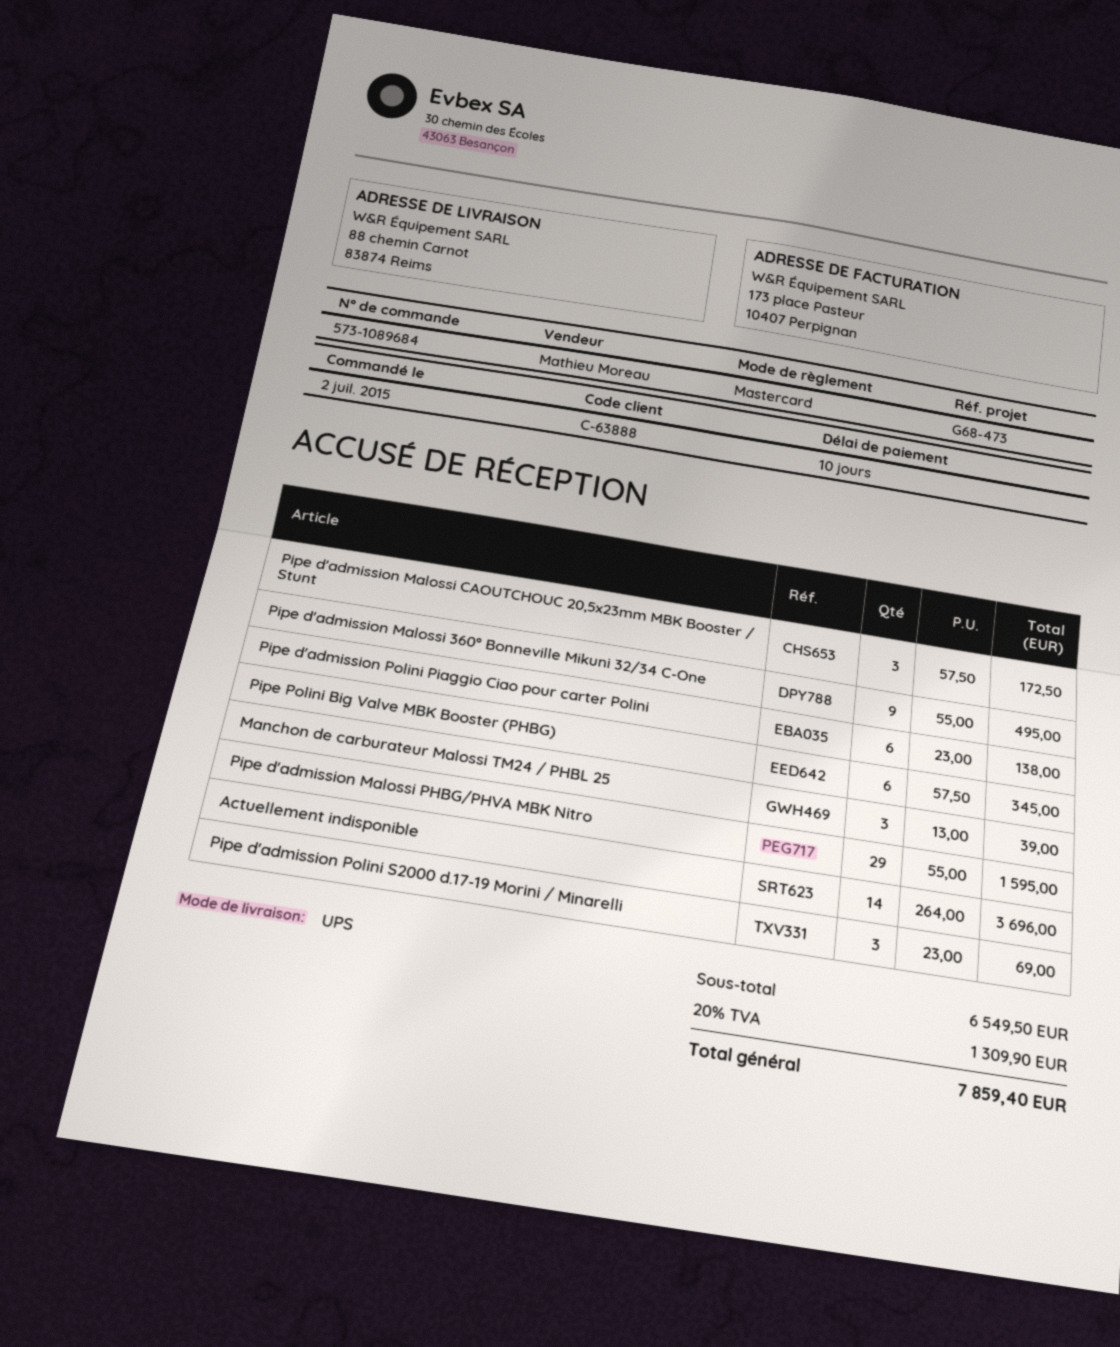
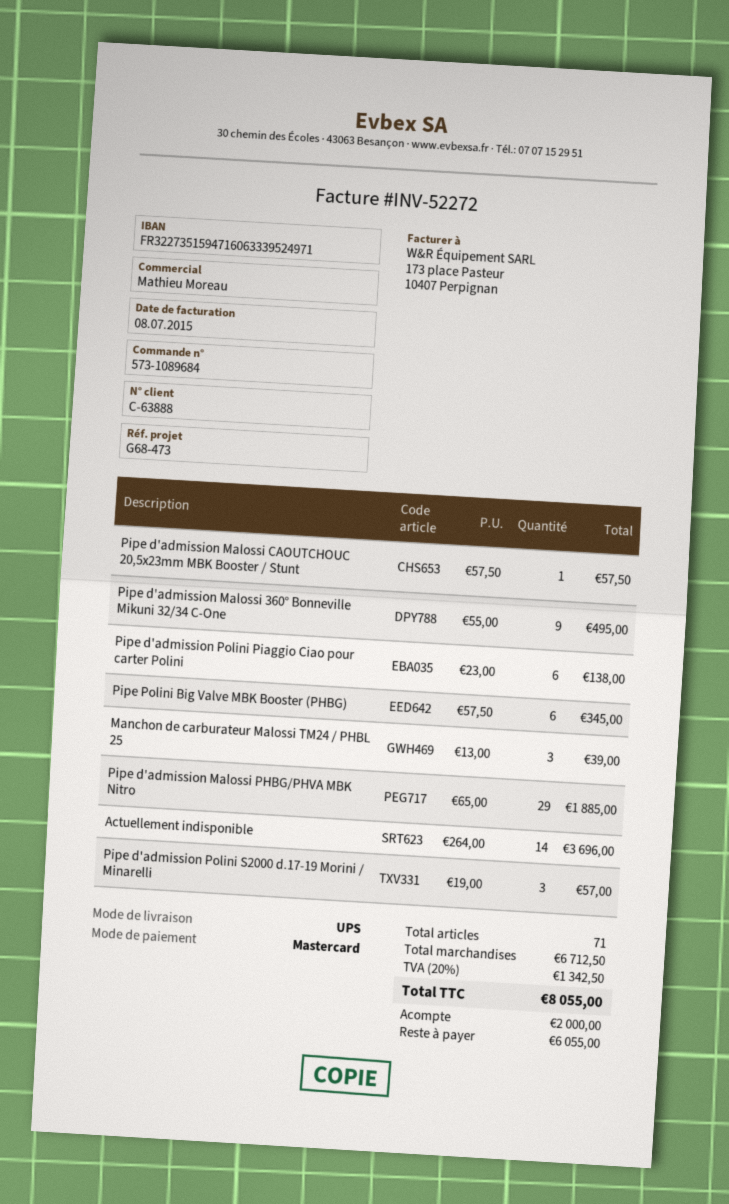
Pipe d'admission Malossi CAOUTCHOUC 20,5x23mm MBK Booster / Stunt: 3 x 57.50 = 172.50 -> 1 x 57.50 = 57.50
Pipe d'admission Malossi PHBG/PHVA MBK Nitro: 29 x 55.00 = 1595.00 -> 29 x 65.00 = 1885.00
Pipe d'admission Polini S2000 d.17-19 Morini / Minarelli: 3 x 23.00 = 69.00 -> 3 x 19.00 = 57.00
subtotal: 6549.50 -> 6712.50
tax: 20% = 1309.90 -> 20% = 1342.50
total: 7859.40 -> 8055.00

